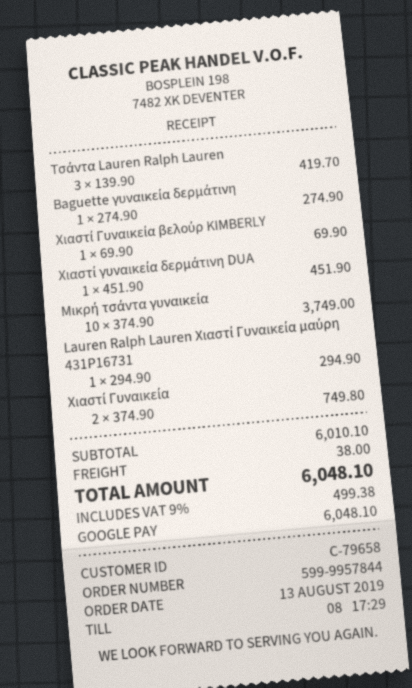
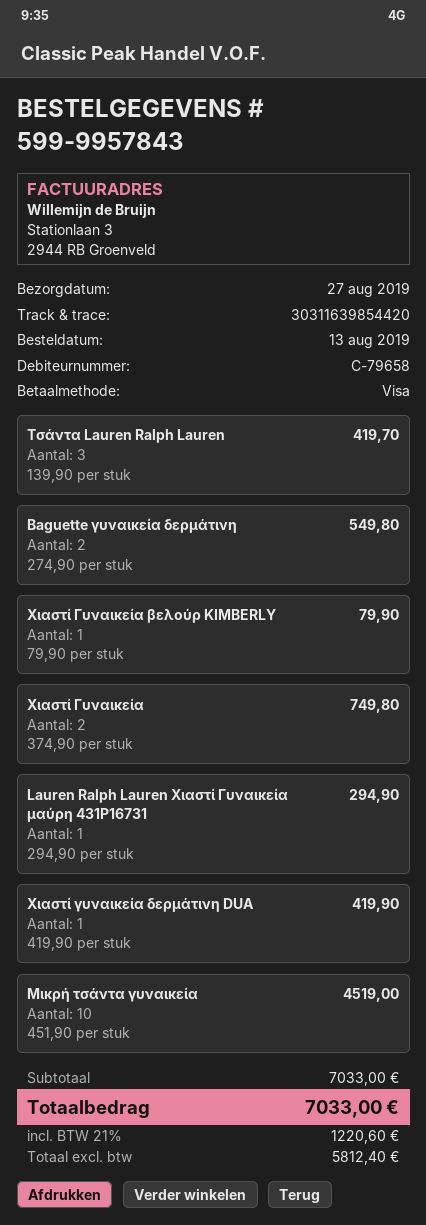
order number: 599-9957844 -> 599-9957843
payment method: Google Pay -> Visa
Baguette γυναικεία δερμάτινη: 1 x 274.90 = 274.90 -> 2 x 274.90 = 549.80
Χιαστί Γυναικεία βελούρ KIMBERLY: 1 x 69.90 = 69.90 -> 1 x 79.90 = 79.90
Χιαστί γυναικεία δερμάτινη DUA: 1 x 451.90 = 451.90 -> 1 x 419.90 = 419.90
Μικρή τσάντα γυναικεία: 10 x 374.90 = 3749.00 -> 10 x 451.90 = 4519.00
subtotal: 6010.10 -> 7033.00
shipping: 38.00 -> none
tax: 9% = 499.38 -> 21% = 1220.60
total: 6048.10 -> 7033.00

